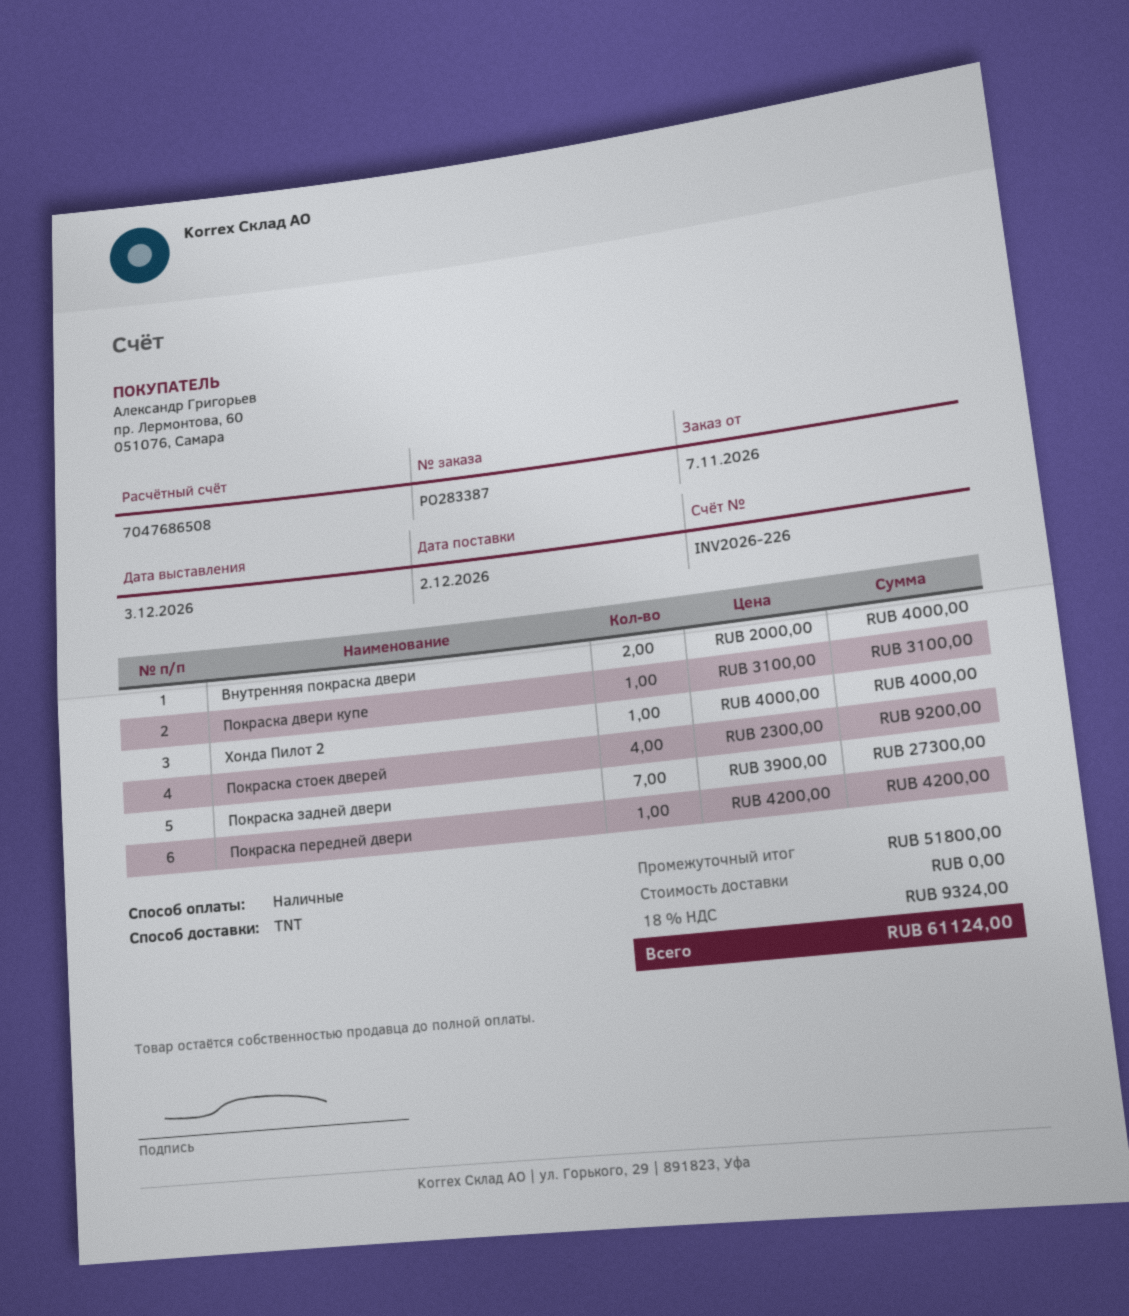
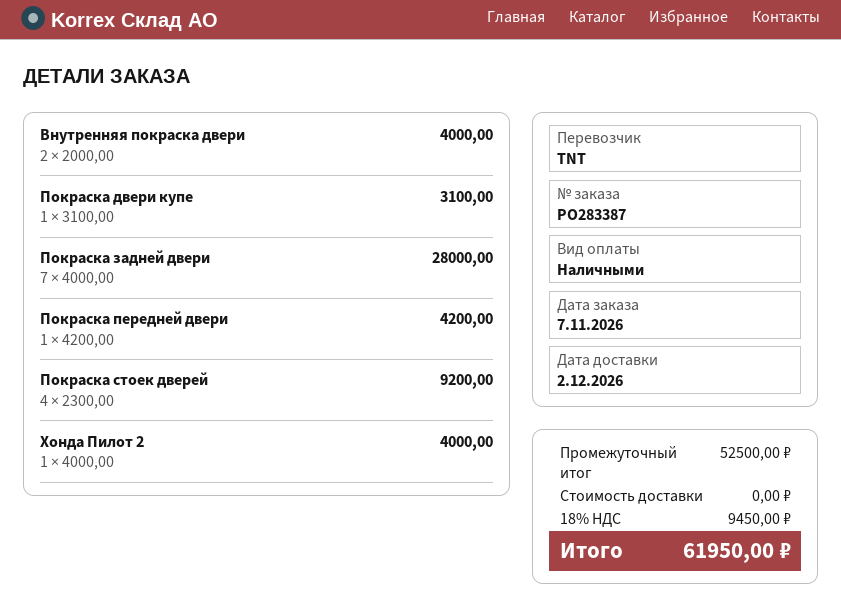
Покраска задней двери: 7 x 3900.00 = 27300.00 -> 7 x 4000.00 = 28000.00
subtotal: 51800.00 -> 52500.00
tax: 18% = 9324.00 -> 18% = 9450.00
total: 61124.00 -> 61950.00

